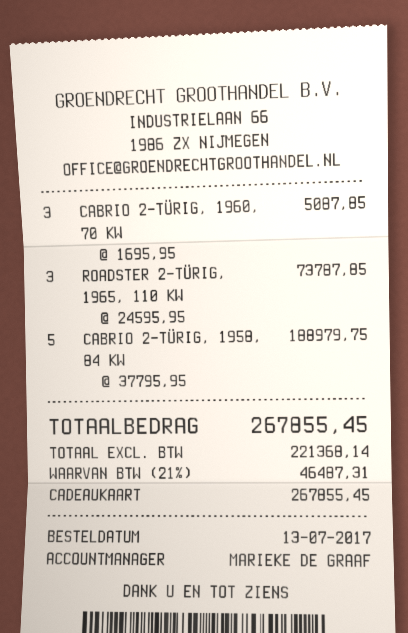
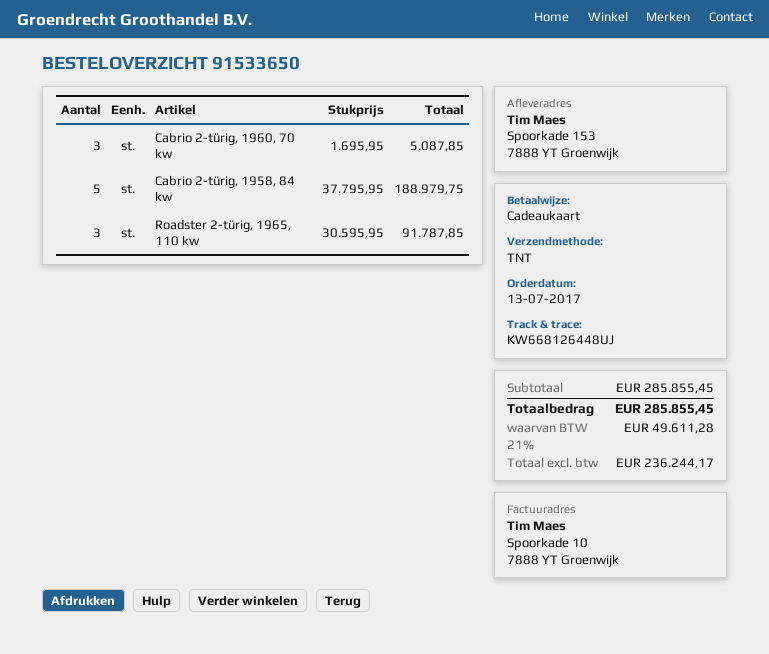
ROADSTER 2-TÜRIG, 1965, 110 KW: 3 x 24595.95 = 73787.85 -> 3 x 30595.95 = 91787.85
net: 221368.14 -> 236244.17
tax: 21% = 46487.31 -> 21% = 49611.28
total: 267855.45 -> 285855.45

